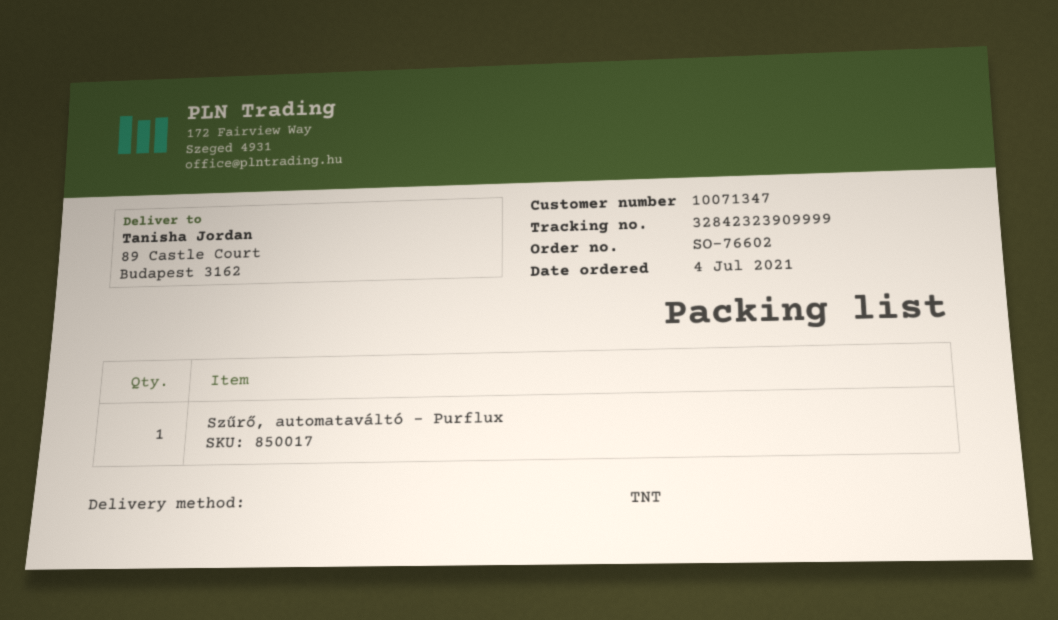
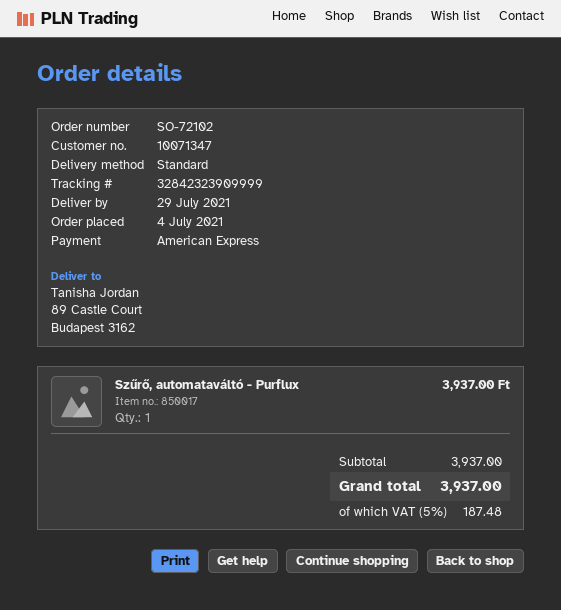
order number: SO-76602 -> SO-72102
shipping method: TNT -> standard

